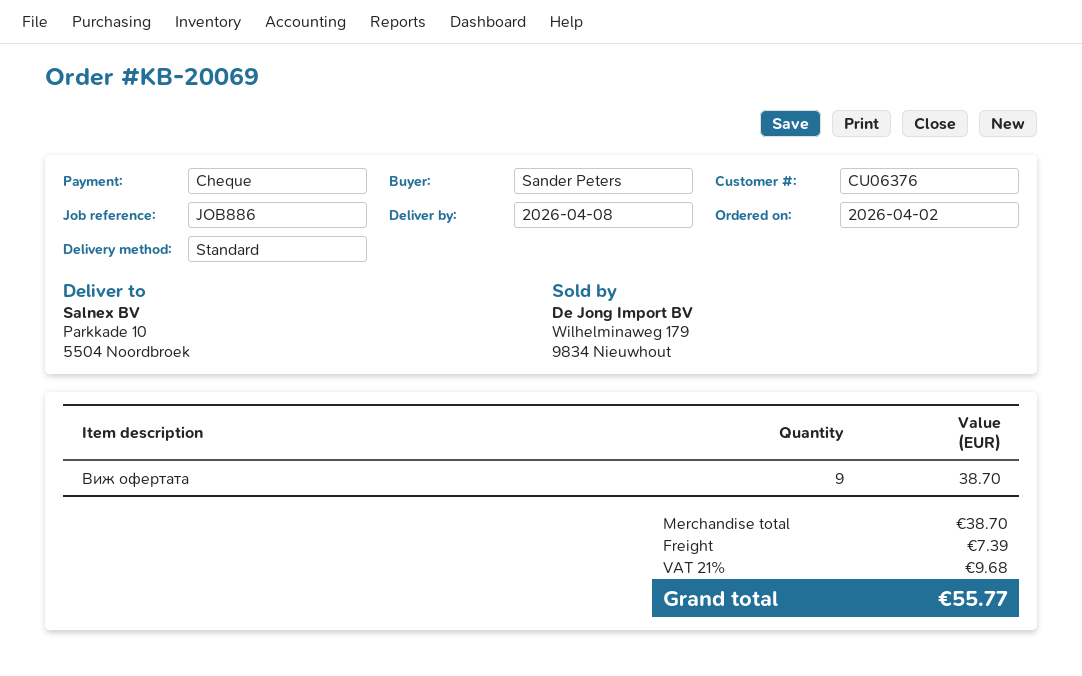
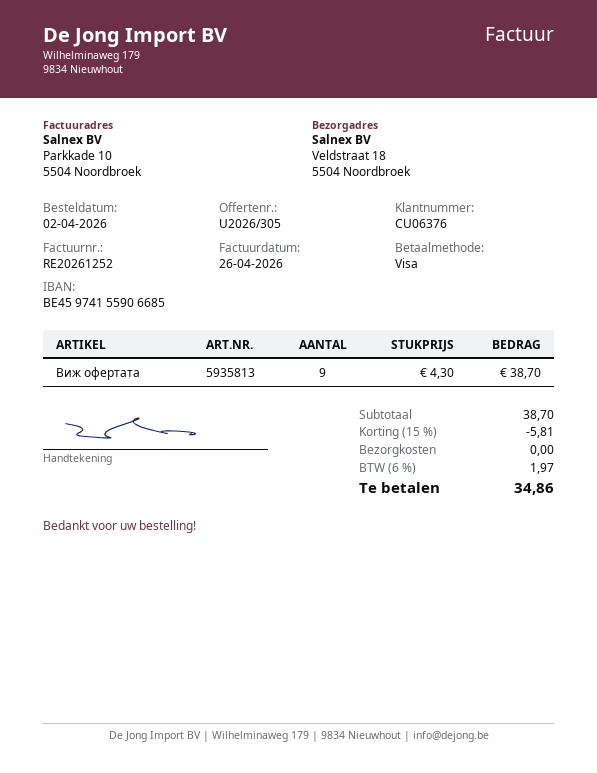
payment method: cheque -> Visa
ship to: Parkkade 10, 5504 Noordbroek -> Veldstraat 18, 5504 Noordbroek
discount: none -> 15% = 5.81
shipping: 7.39 -> 0.00
tax: 21% = 9.68 -> 6% = 1.97
total: 55.77 -> 34.86

